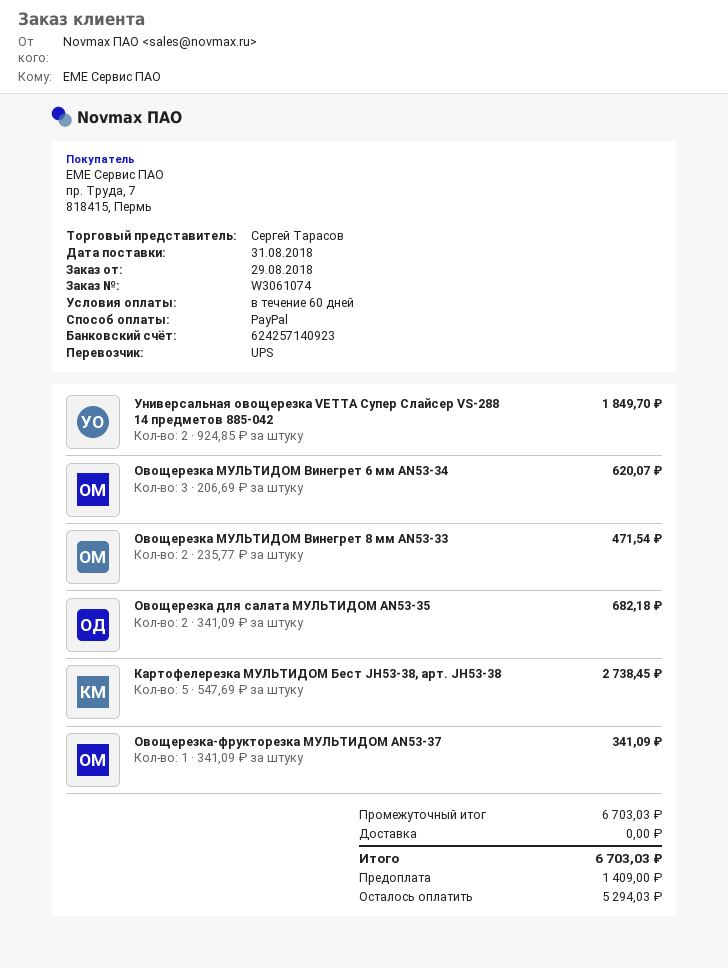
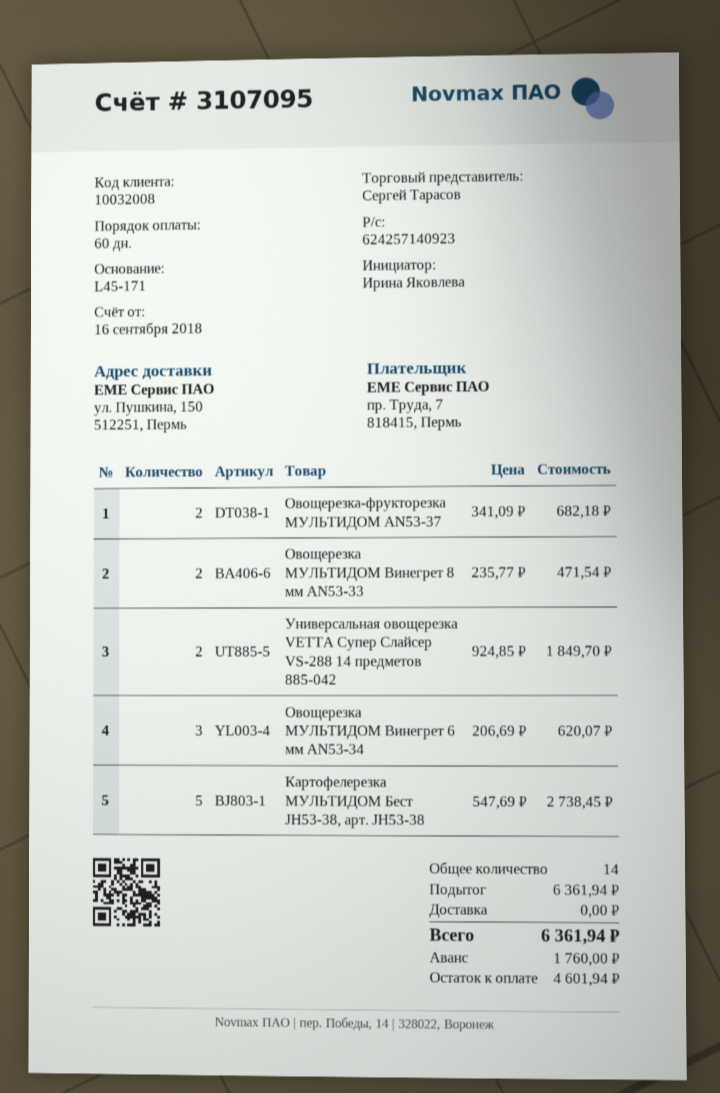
Овощерезка для салата МУЛЬТИДОМ AN53-35: 2 x 341.09 = 682.18 -> none
Овощерезка-фрукторезка МУЛЬТИДОМ AN53-37: 1 x 341.09 = 341.09 -> 2 x 341.09 = 682.18
subtotal: 6703.03 -> 6361.94
total: 6703.03 -> 6361.94
deposit: 1409.00 -> 1760.00
balance: 5294.03 -> 4601.94

